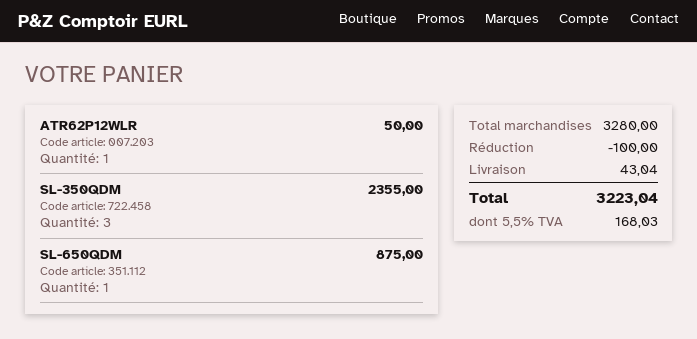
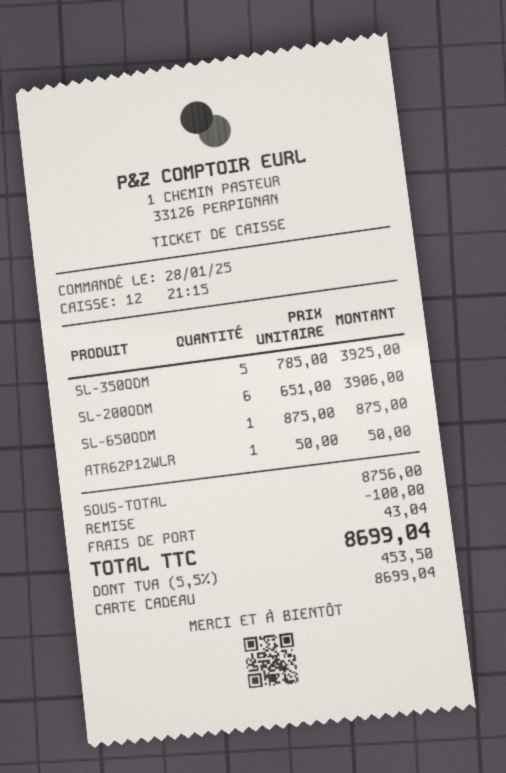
SL-350QDM: 3 for 2355.00 -> 5 for 3925.00
SL-200QDM: none -> 6 for 3906.00
subtotal: 3280.00 -> 8756.00
tax: 5.5% = 168.03 -> 5.5% = 453.50
total: 3223.04 -> 8699.04

